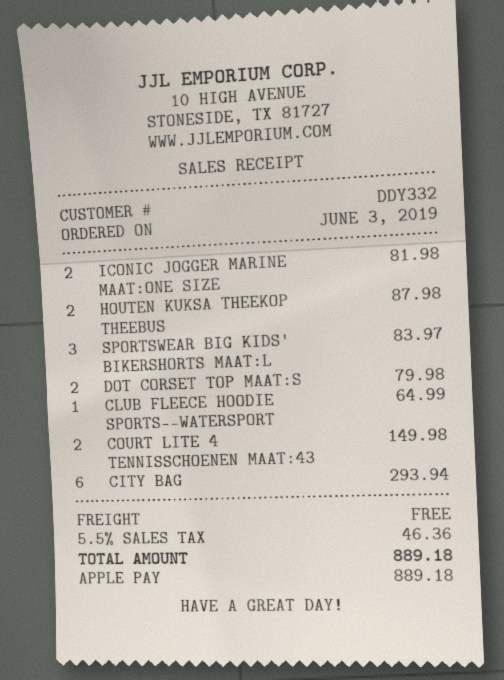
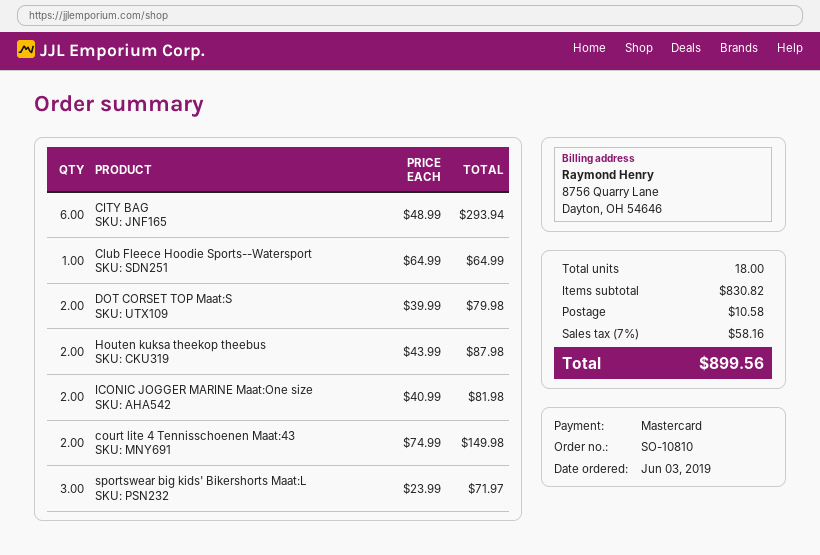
payment method: Apple Pay -> Mastercard
SPORTSWEAR BIG KIDS' BIKERSHORTS MAAT:L: 3 for 83.97 -> 3 for 71.97
shipping: 0.00 -> 10.58
tax: 5.5% = 46.36 -> 7% = 58.16
total: 889.18 -> 899.56

